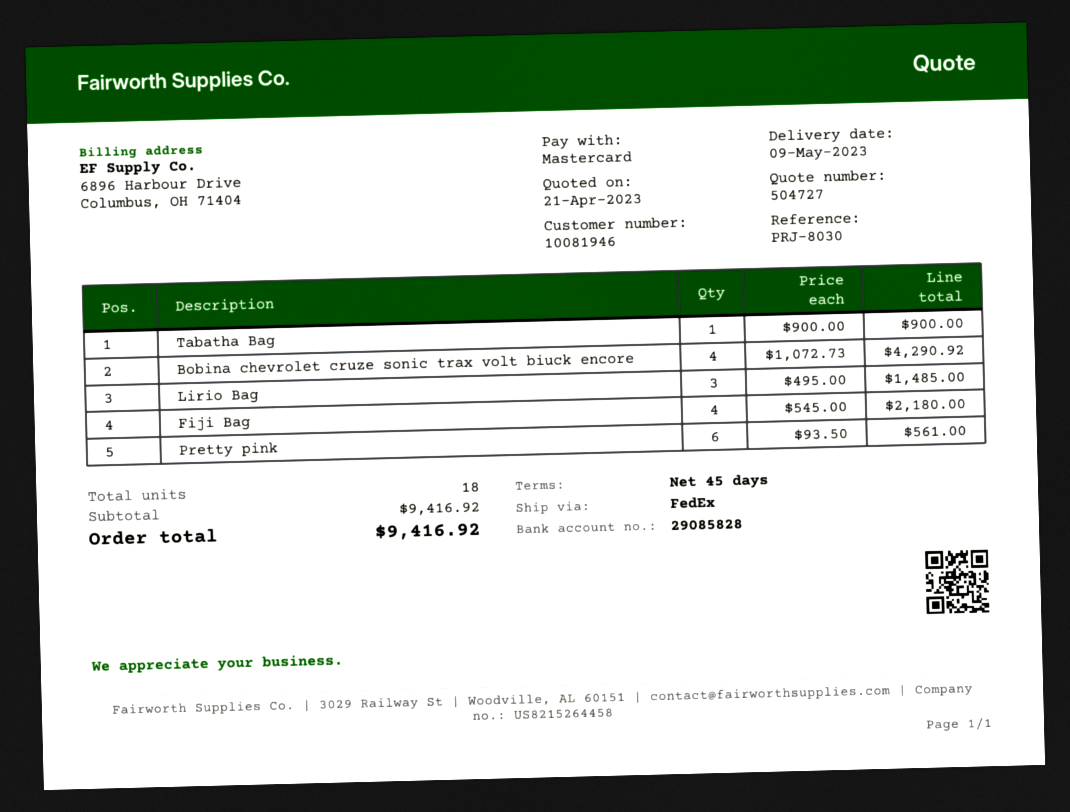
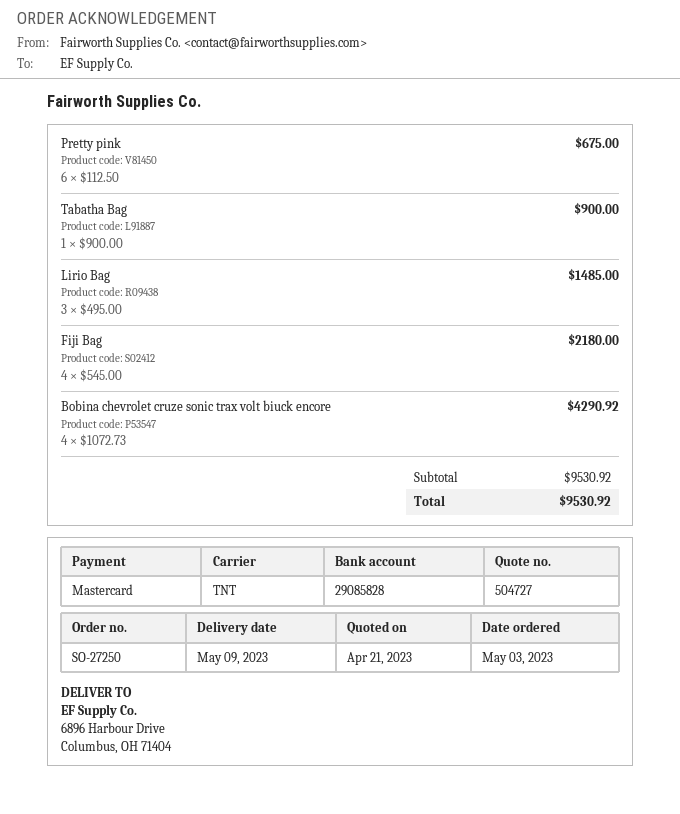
shipping method: FedEx -> TNT
Pretty pink: 6 x 93.50 = 561.00 -> 6 x 112.50 = 675.00
subtotal: 9416.92 -> 9530.92
total: 9416.92 -> 9530.92

